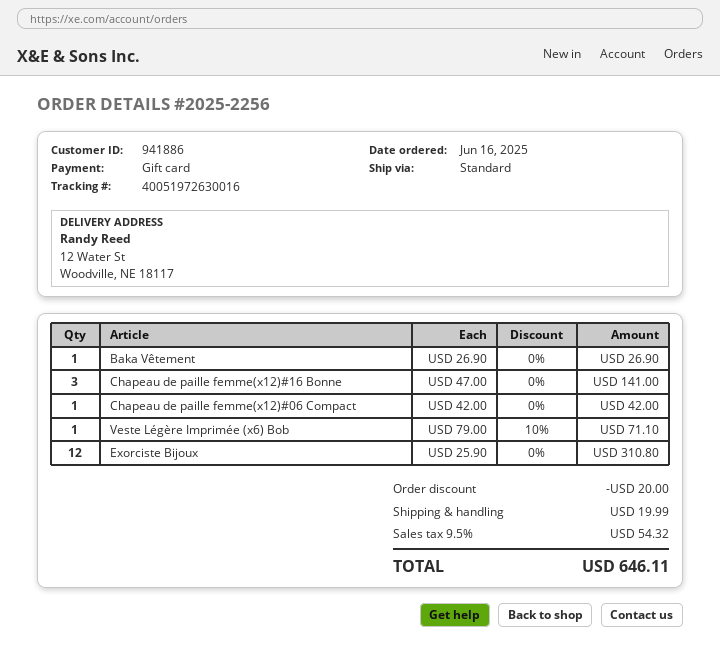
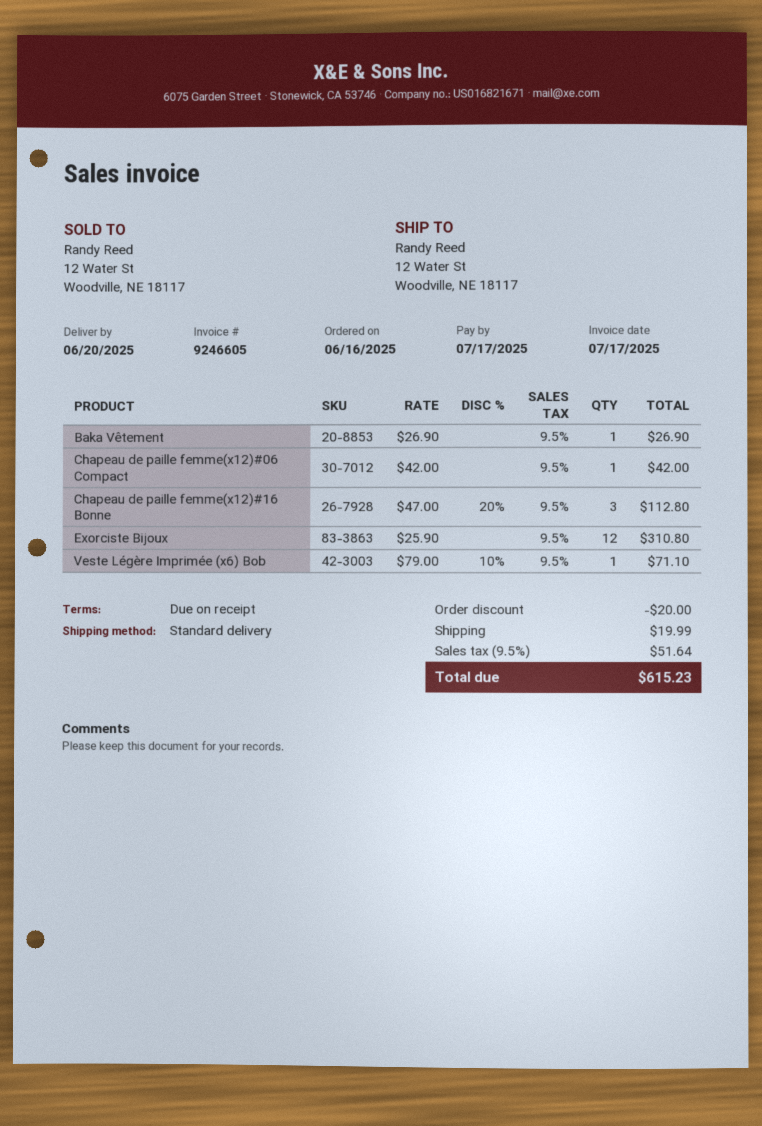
Chapeau de paille femme(x12)#16 Bonne: 3 x 47.00 = 141.00 -> 3 x 47.00 - 20% = 112.80
tax: 9.5% = 54.32 -> 9.5% = 51.64
total: 646.11 -> 615.23

